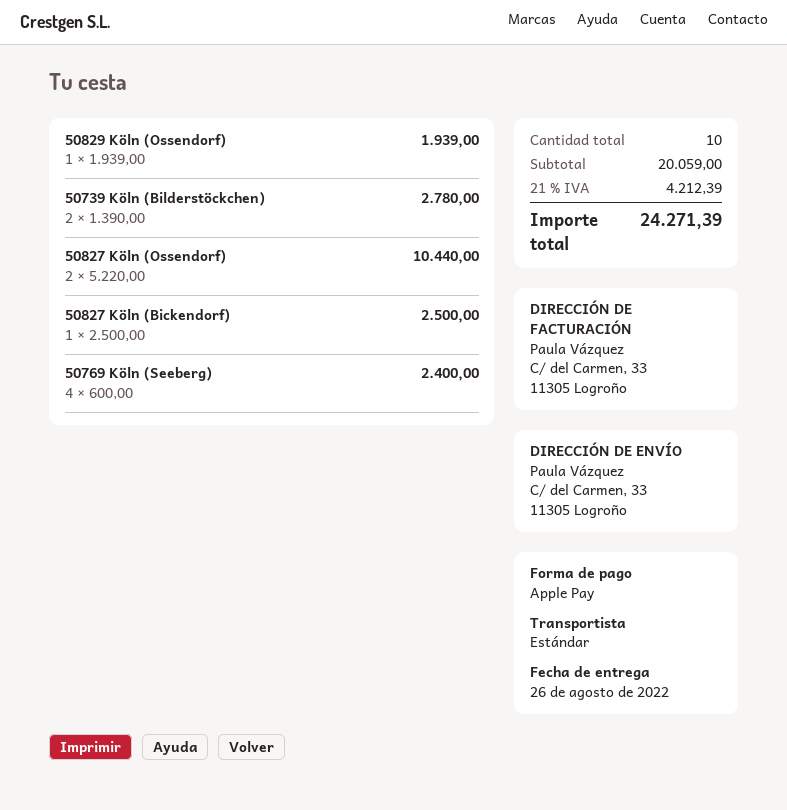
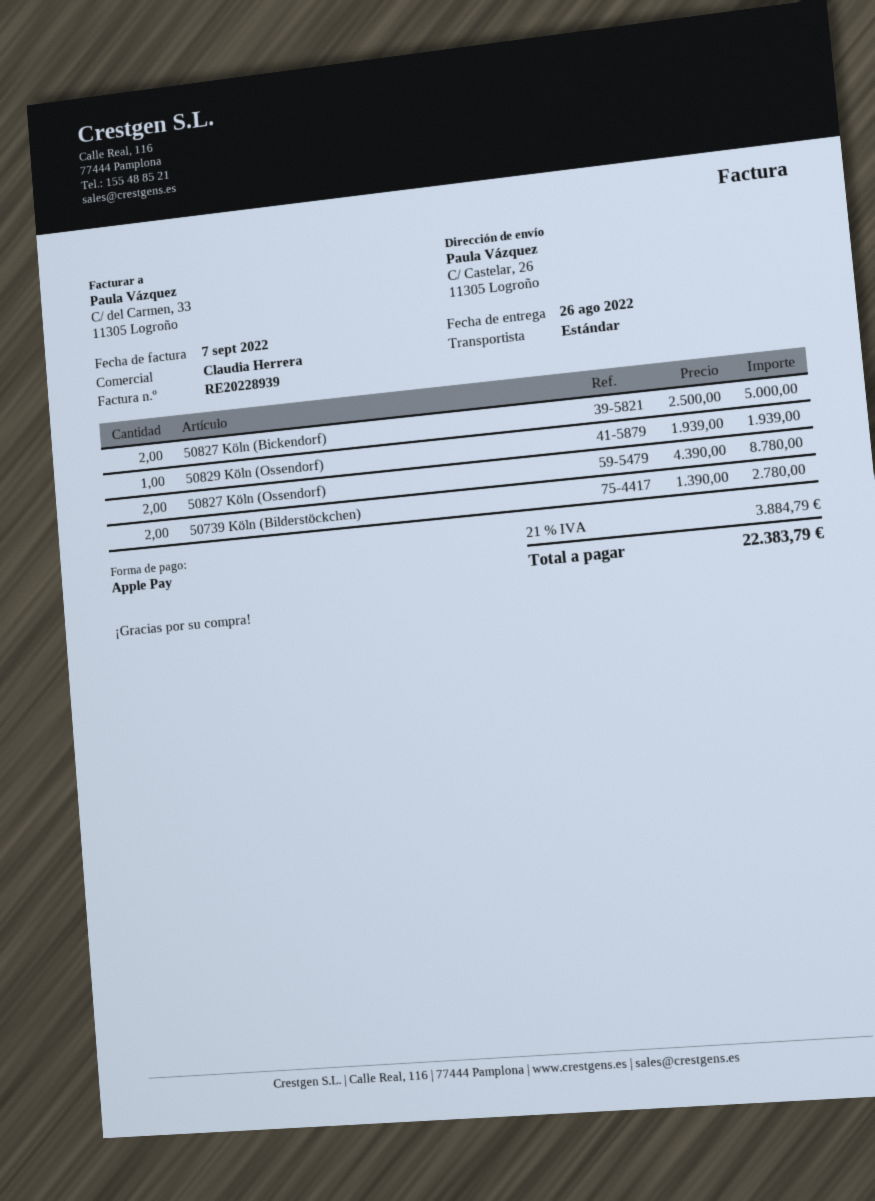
ship to: C/ del Carmen, 33, 11305 Logroño -> C/ Castelar, 26, 11305 Logroño
50827 Köln (Ossendorf): 2 x 5220.00 = 10440.00 -> 2 x 4390.00 = 8780.00
50827 Köln (Bickendorf): 1 x 2500.00 = 2500.00 -> 2 x 2500.00 = 5000.00
50769 Köln (Seeberg): 4 x 600.00 = 2400.00 -> none
tax: 21% = 4212.39 -> 21% = 3884.79
total: 24271.39 -> 22383.79

